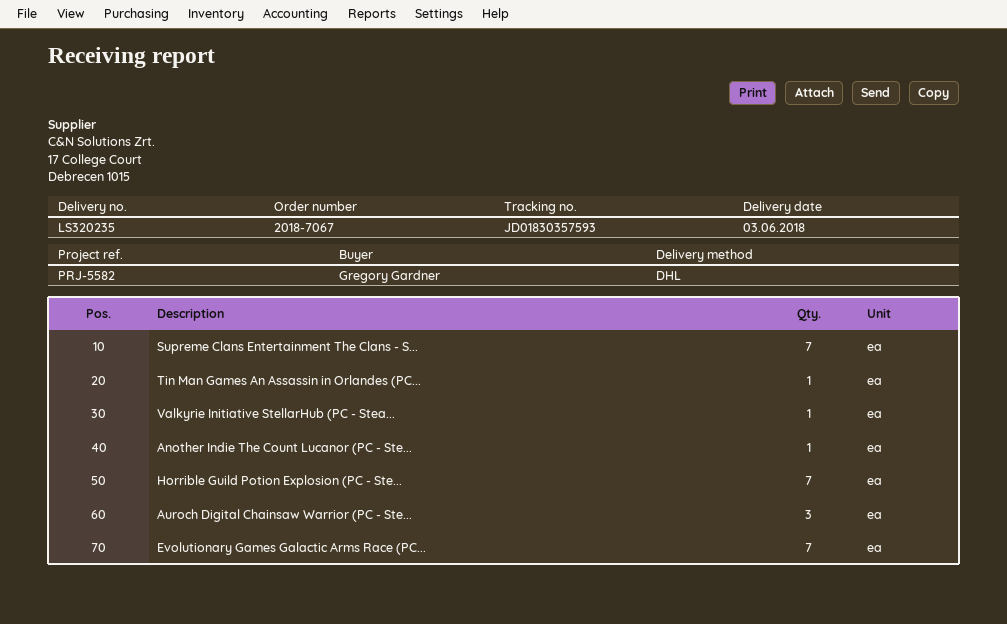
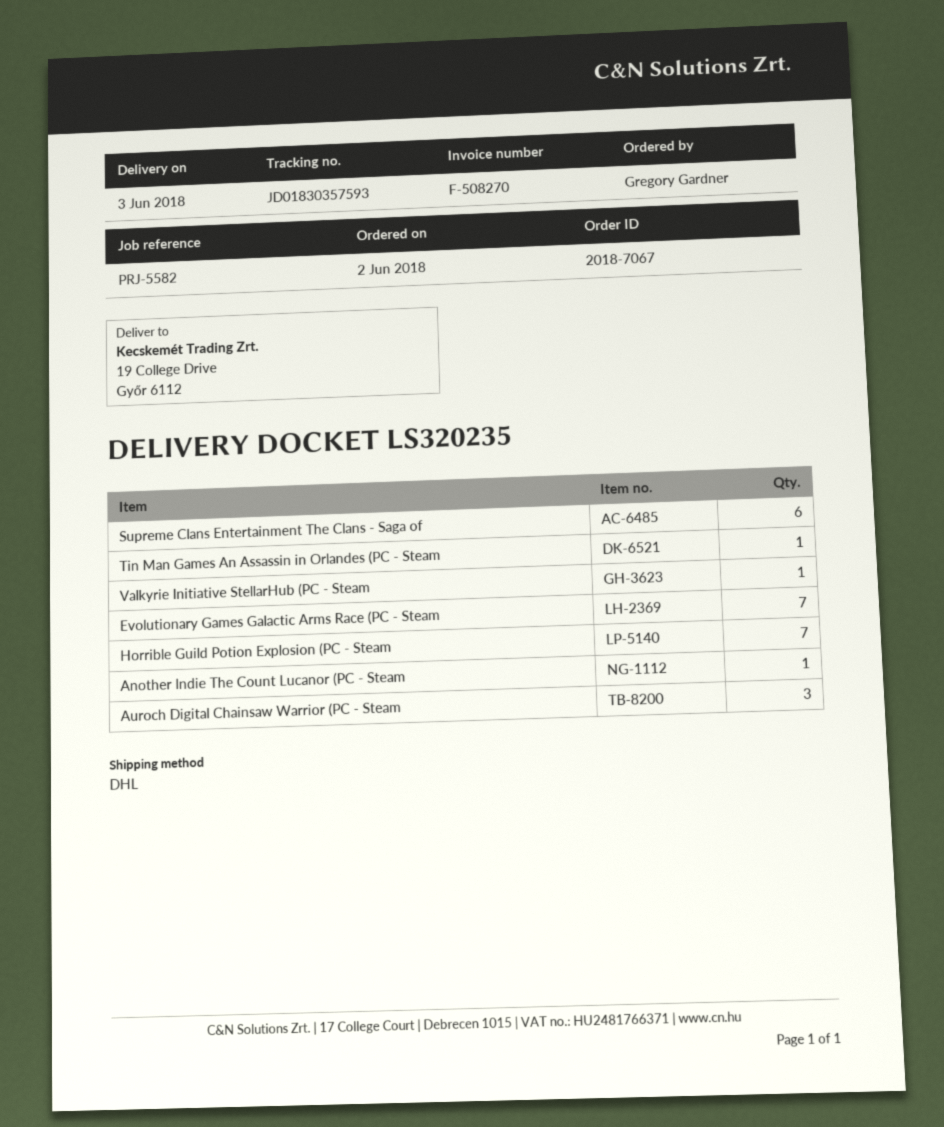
Supreme Clans Entertainment The Clans - S...: 7 -> 6

